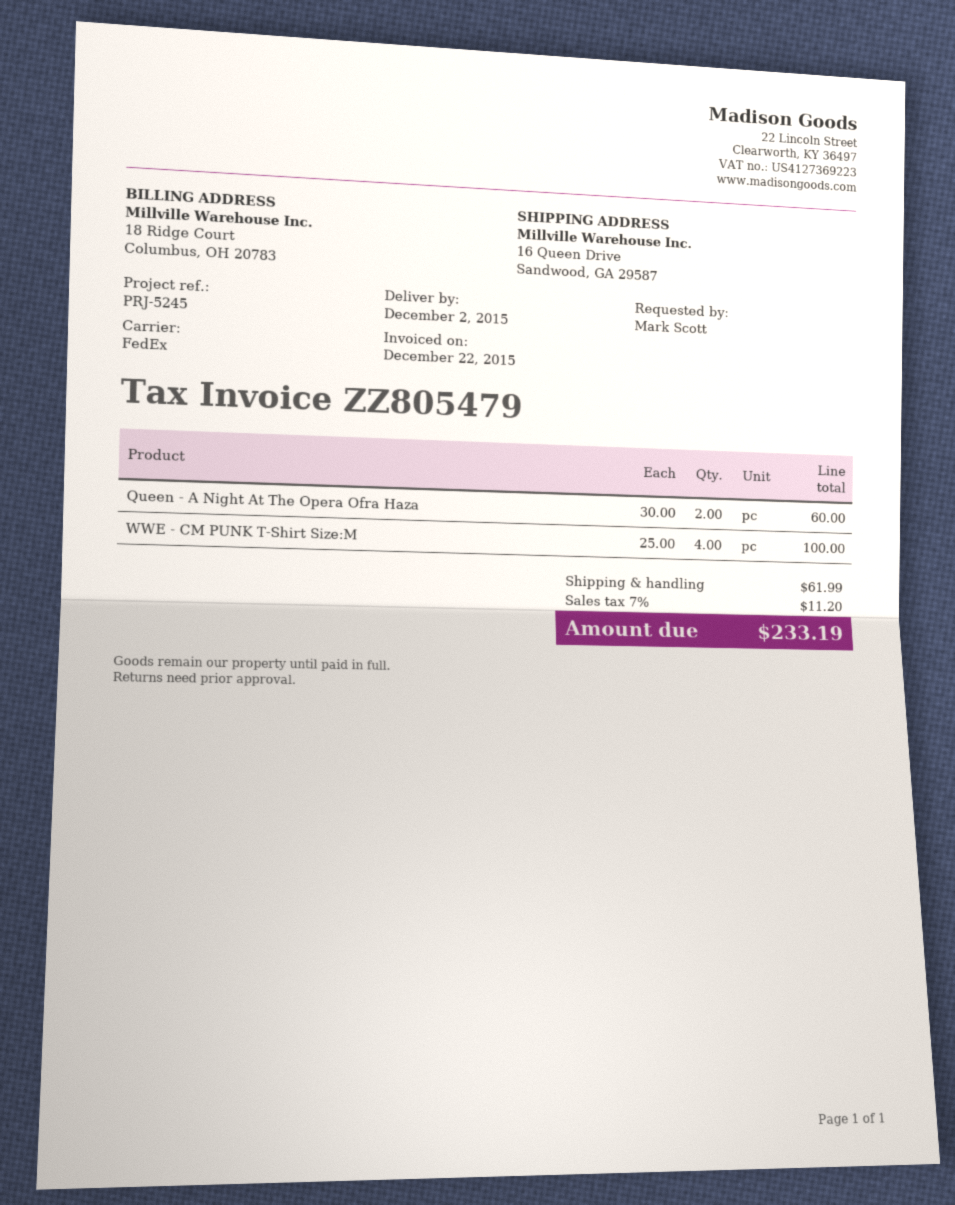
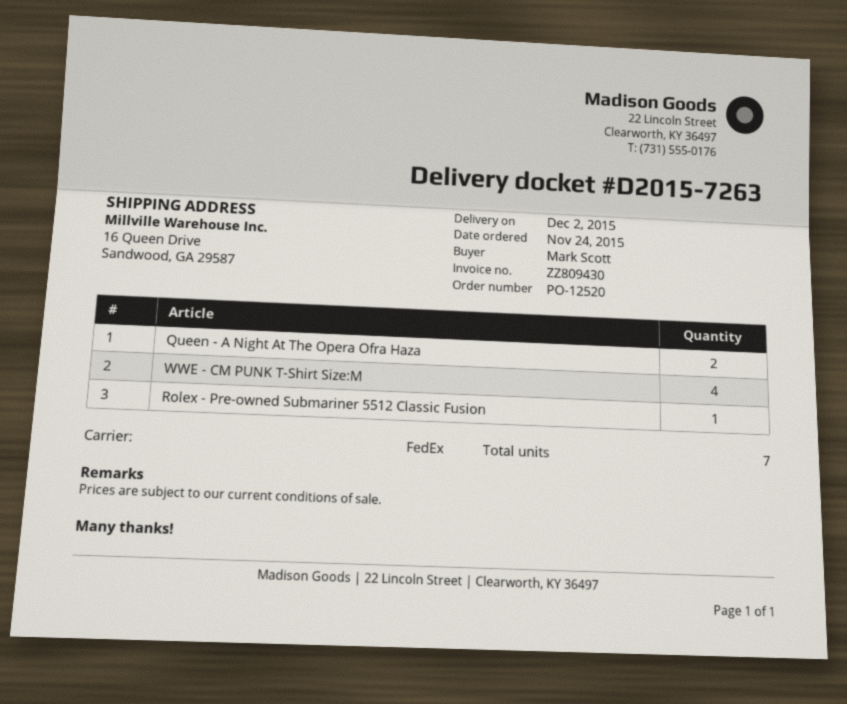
invoice number: ZZ805479 -> ZZ809430
Rolex - Pre-owned Submariner 5512 Classic Fusion: none -> 1

